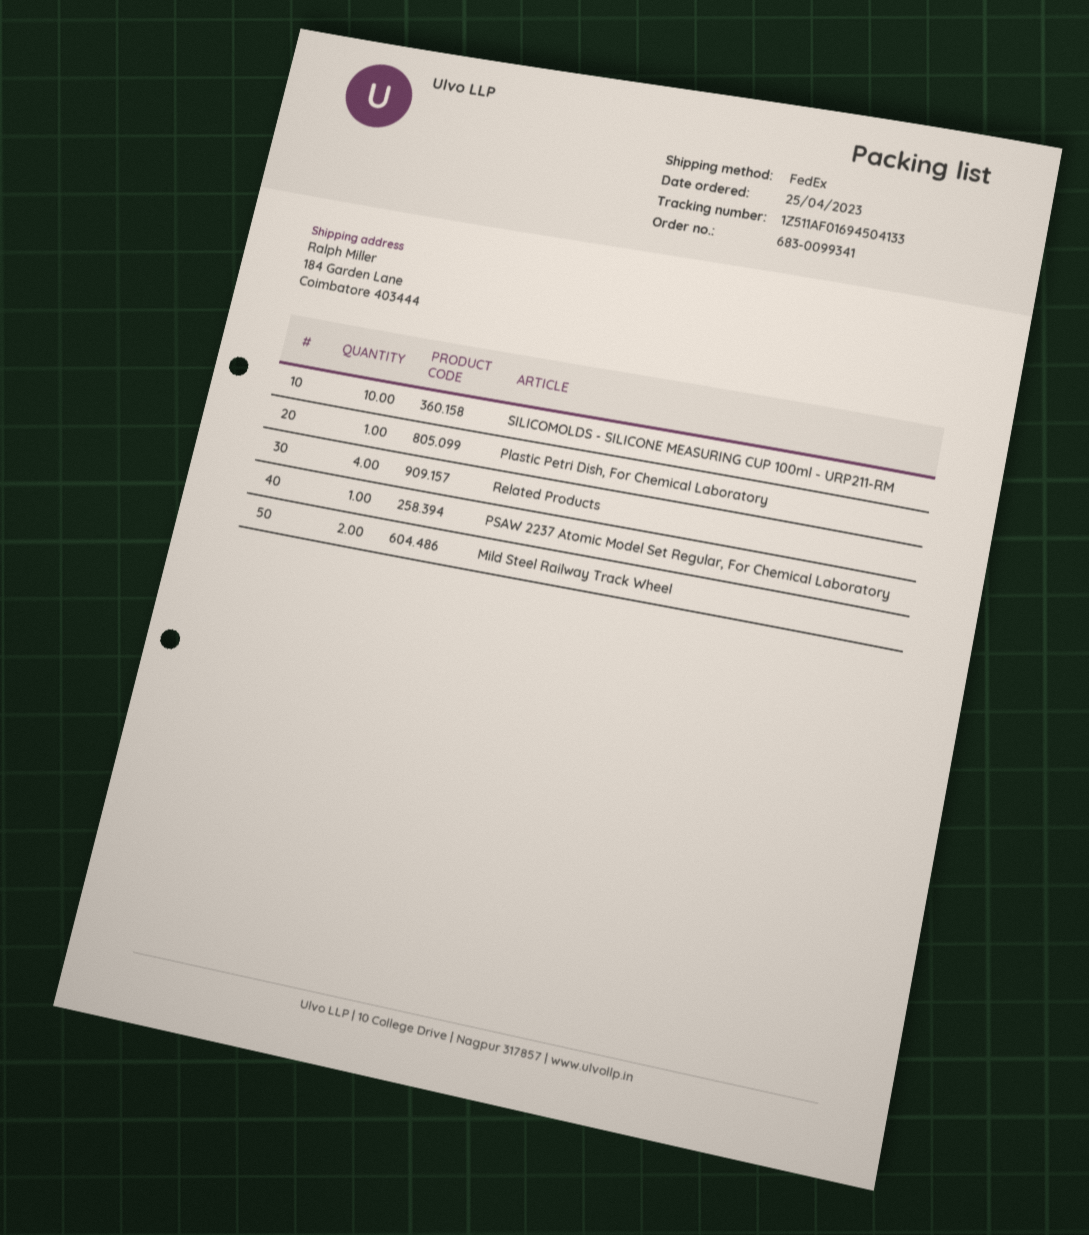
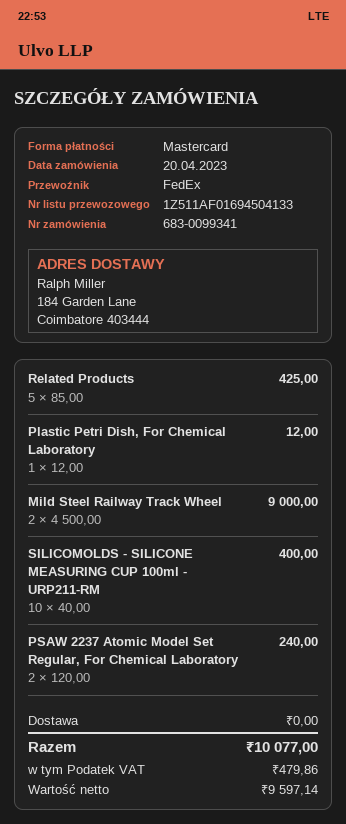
order date: 2023-04-25 -> 2023-04-20
Related Products: 4 -> 5
PSAW 2237 Atomic Model Set Regular, For Chemical Laboratory: 1 -> 2

